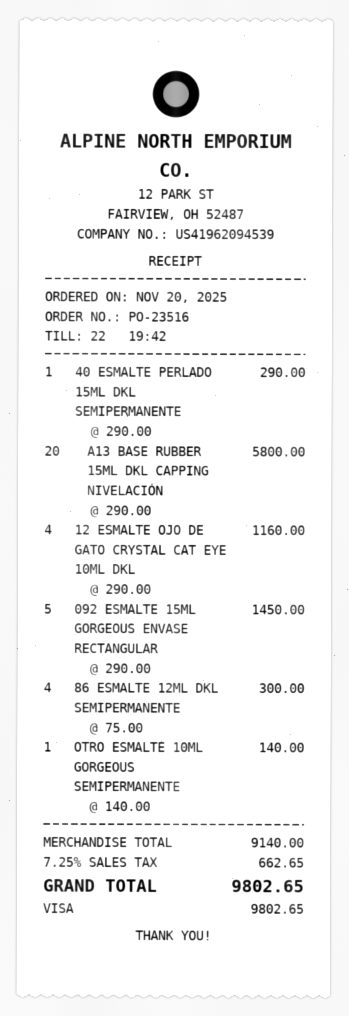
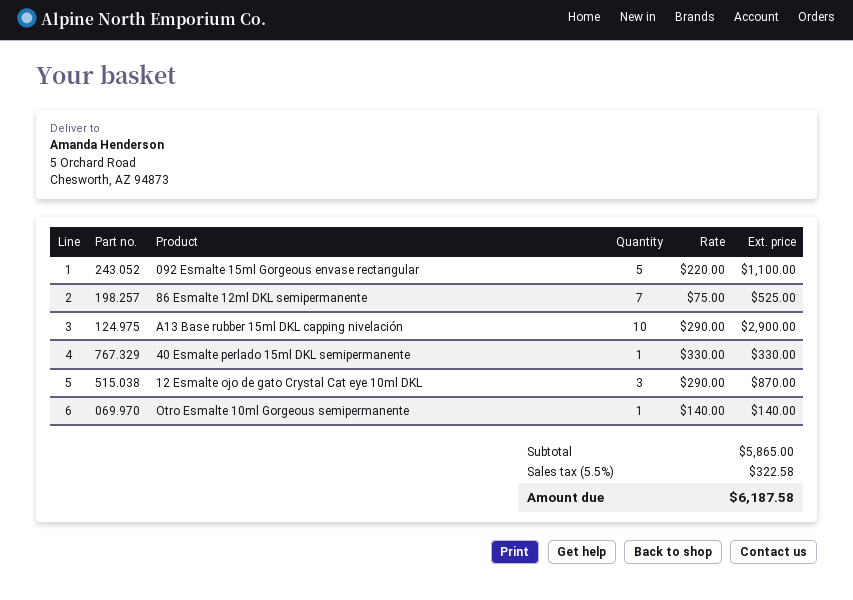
40 ESMALTE PERLADO 15ML DKL SEMIPERMANENTE: 1 x 290.00 = 290.00 -> 1 x 330.00 = 330.00
A13 BASE RUBBER 15ML DKL CAPPING NIVELACIÓN: 20 x 290.00 = 5800.00 -> 10 x 290.00 = 2900.00
12 ESMALTE OJO DE GATO CRYSTAL CAT EYE 10ML DKL: 4 x 290.00 = 1160.00 -> 3 x 290.00 = 870.00
092 ESMALTE 15ML GORGEOUS ENVASE RECTANGULAR: 5 x 290.00 = 1450.00 -> 5 x 220.00 = 1100.00
86 ESMALTE 12ML DKL SEMIPERMANENTE: 4 x 75.00 = 300.00 -> 7 x 75.00 = 525.00
subtotal: 9140.00 -> 5865.00
tax: 7.25% = 662.65 -> 5.5% = 322.58
total: 9802.65 -> 6187.58

